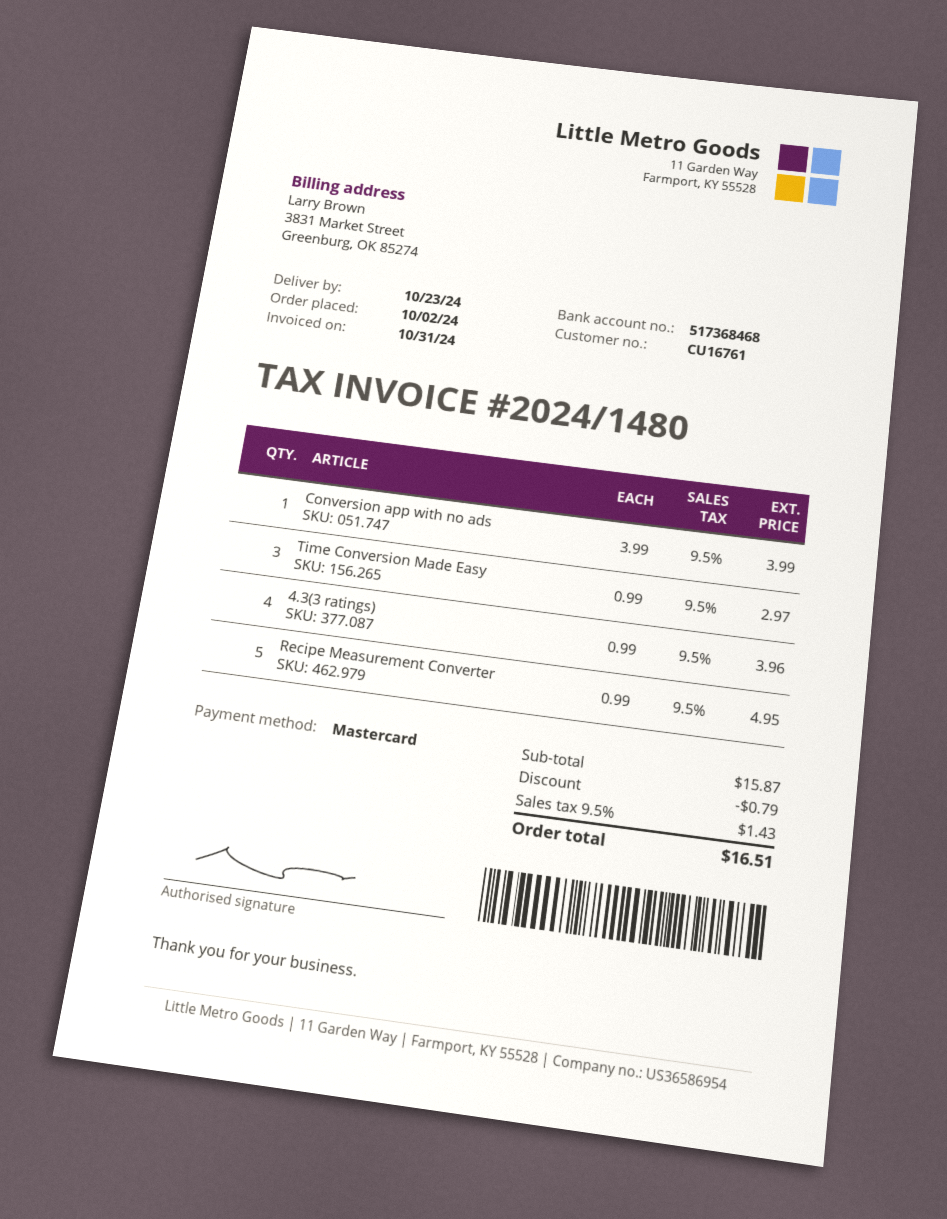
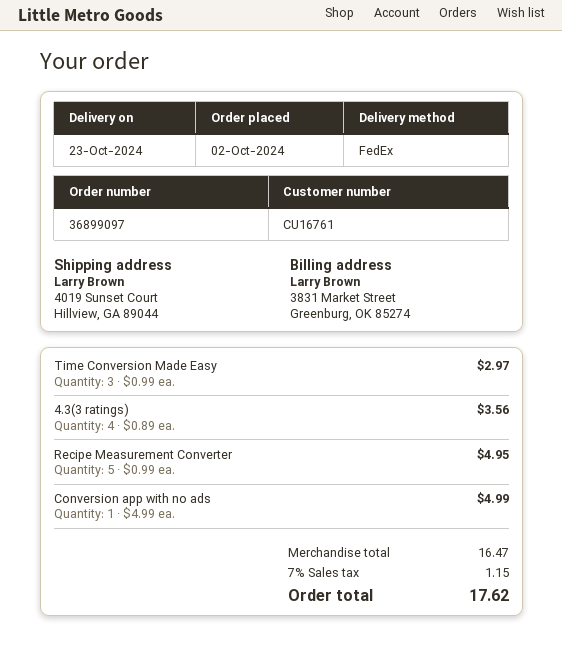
Conversion app with no ads: 1 x 3.99 = 3.99 -> 1 x 4.99 = 4.99
4.3(3 ratings): 4 x 0.99 = 3.96 -> 4 x 0.89 = 3.56
subtotal: 15.87 -> 16.47
discount: 0.79 -> none
tax: 9.5% = 1.43 -> 7% = 1.15
total: 16.51 -> 17.62

